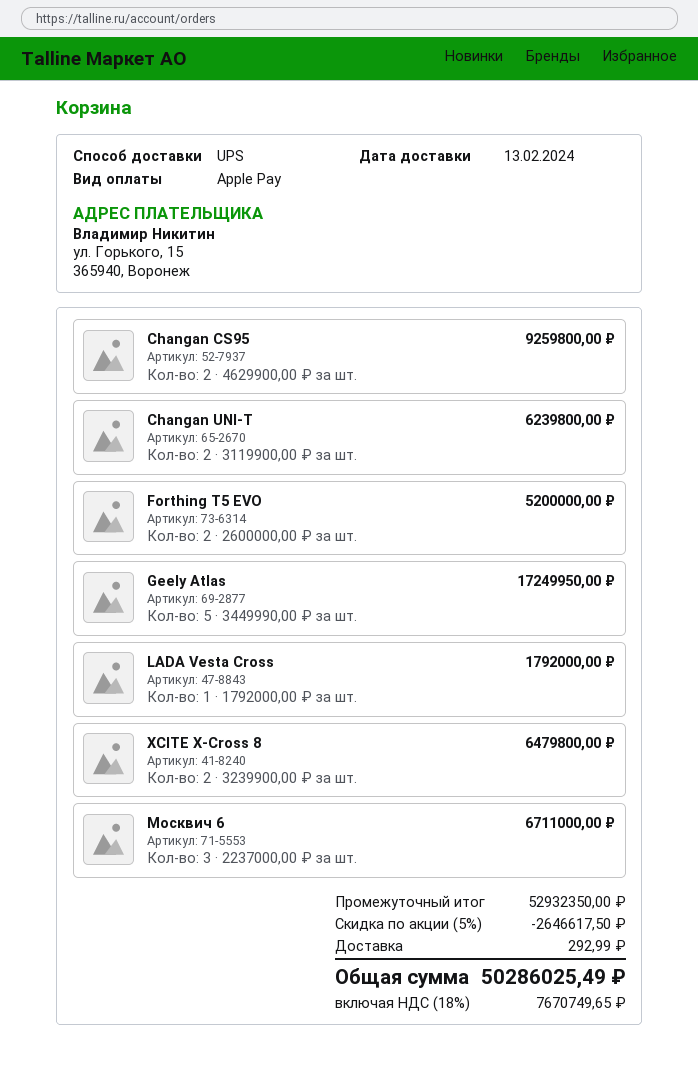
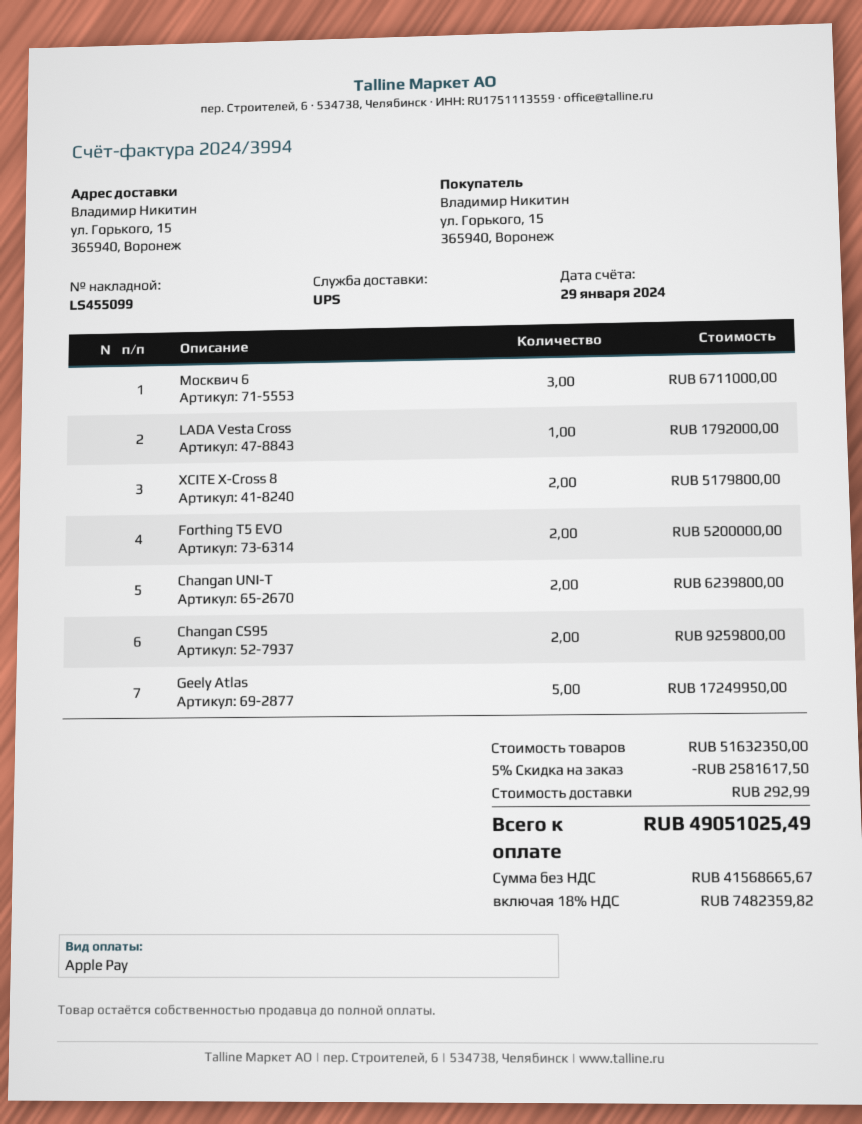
XCITE X-Cross 8: 2 for 6479800.00 -> 2 for 5179800.00
subtotal: 52932350.00 -> 51632350.00
discount: 5% = 2646617.50 -> 5% = 2581617.50
tax: 18% = 7670749.65 -> 18% = 7482359.82
total: 50286025.49 -> 49051025.49

